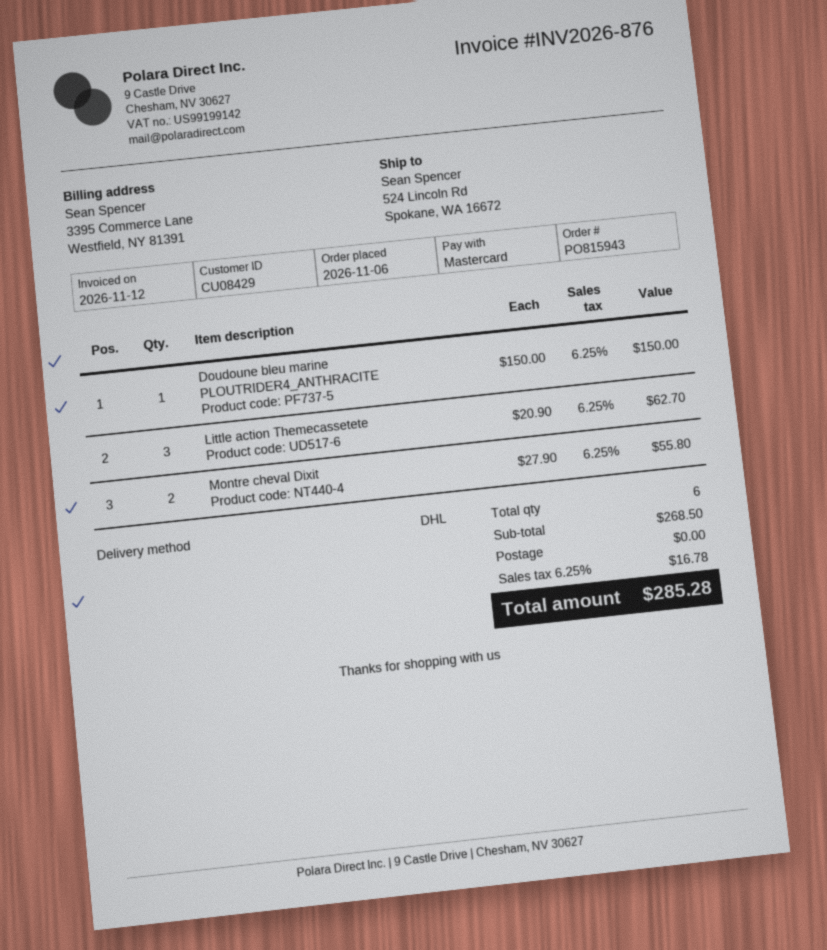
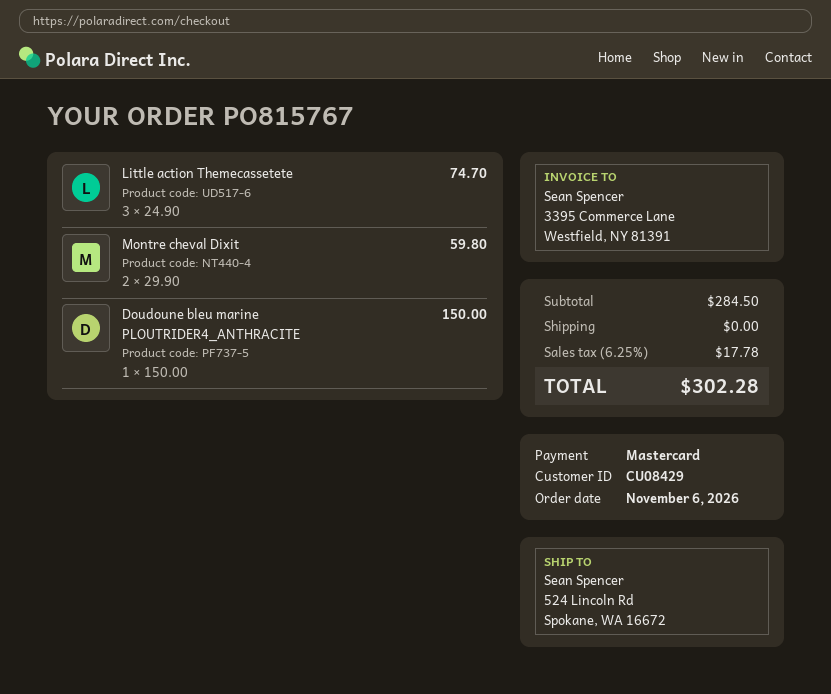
order number: PO815943 -> PO815767
Little action Themecassetete: 3 x 20.90 = 62.70 -> 3 x 24.90 = 74.70
Montre cheval Dixit: 2 x 27.90 = 55.80 -> 2 x 29.90 = 59.80
subtotal: 268.50 -> 284.50
tax: 6.25% = 16.78 -> 6.25% = 17.78
total: 285.28 -> 302.28

